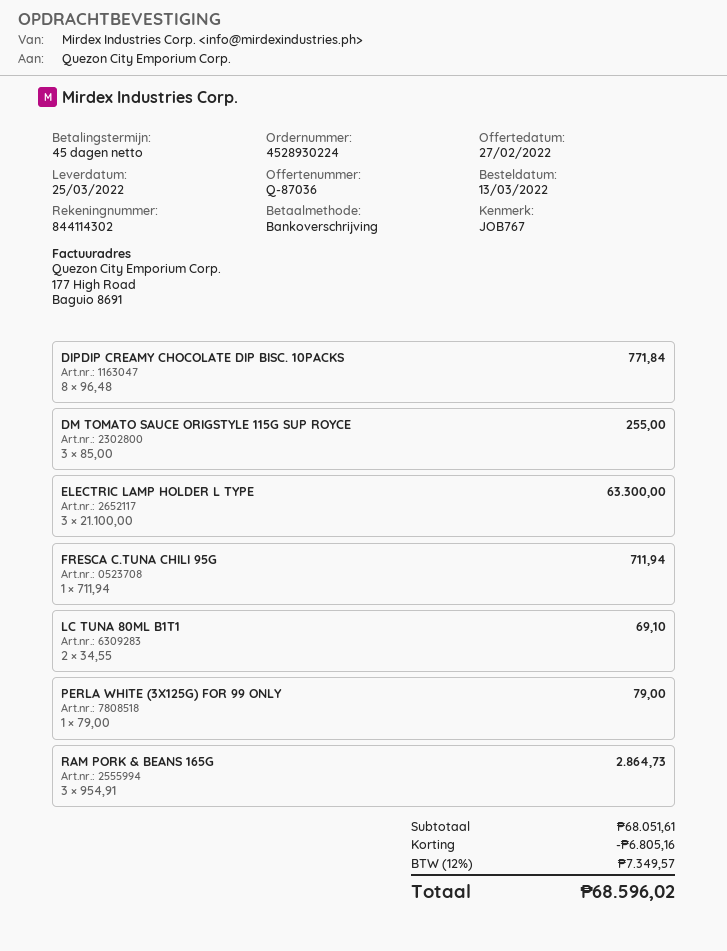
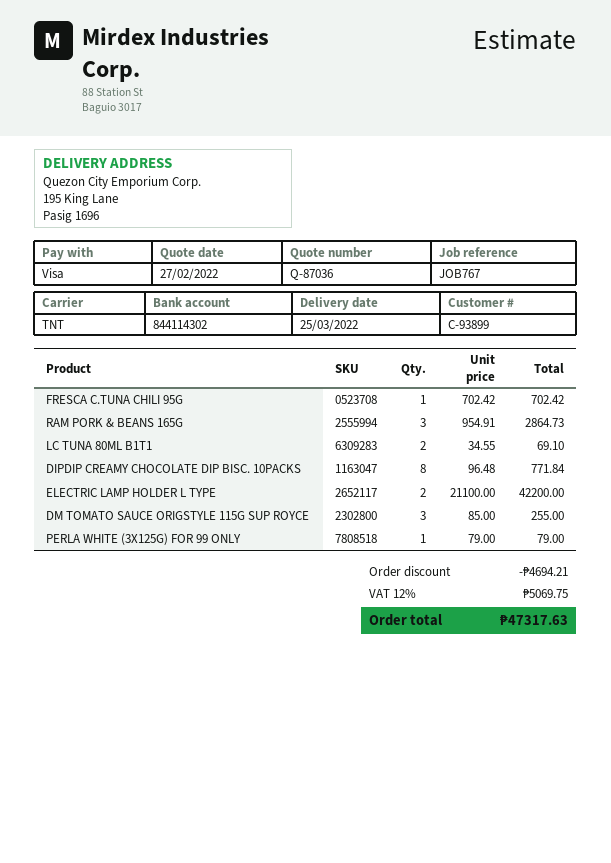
payment method: bank transfer -> Visa
ELECTRIC LAMP HOLDER L TYPE: 3 x 21100.00 = 63300.00 -> 2 x 21100.00 = 42200.00
FRESCA C.TUNA CHILI 95G: 1 x 711.94 = 711.94 -> 1 x 702.42 = 702.42
discount: 6805.16 -> 4694.21
tax: 12% = 7349.57 -> 12% = 5069.75
total: 68596.02 -> 47317.63

